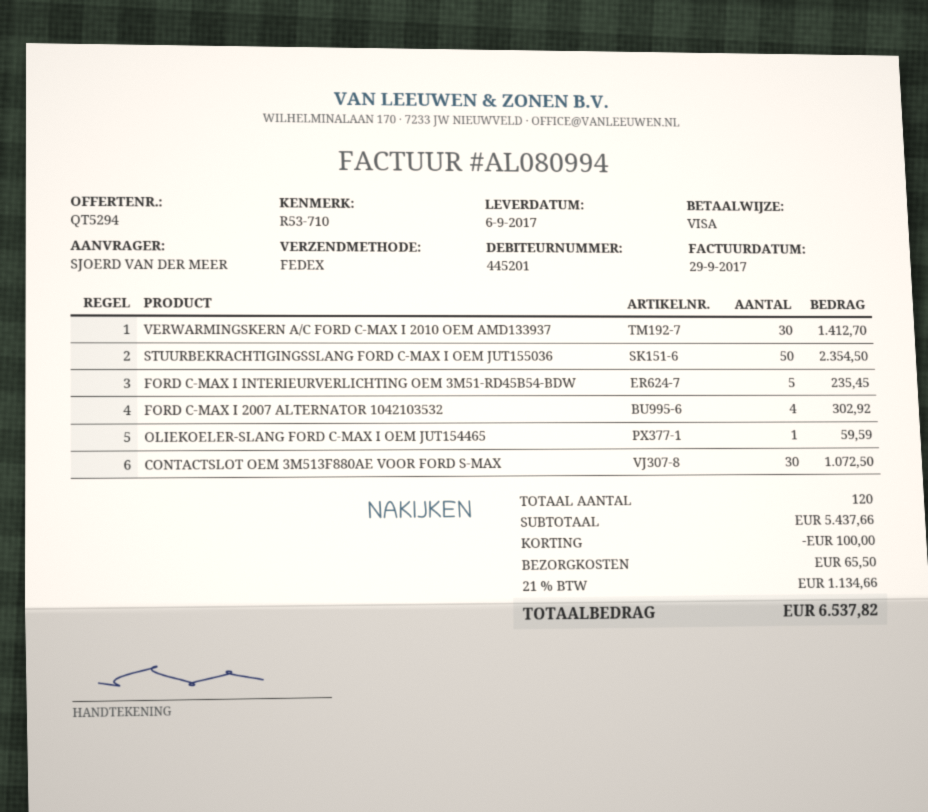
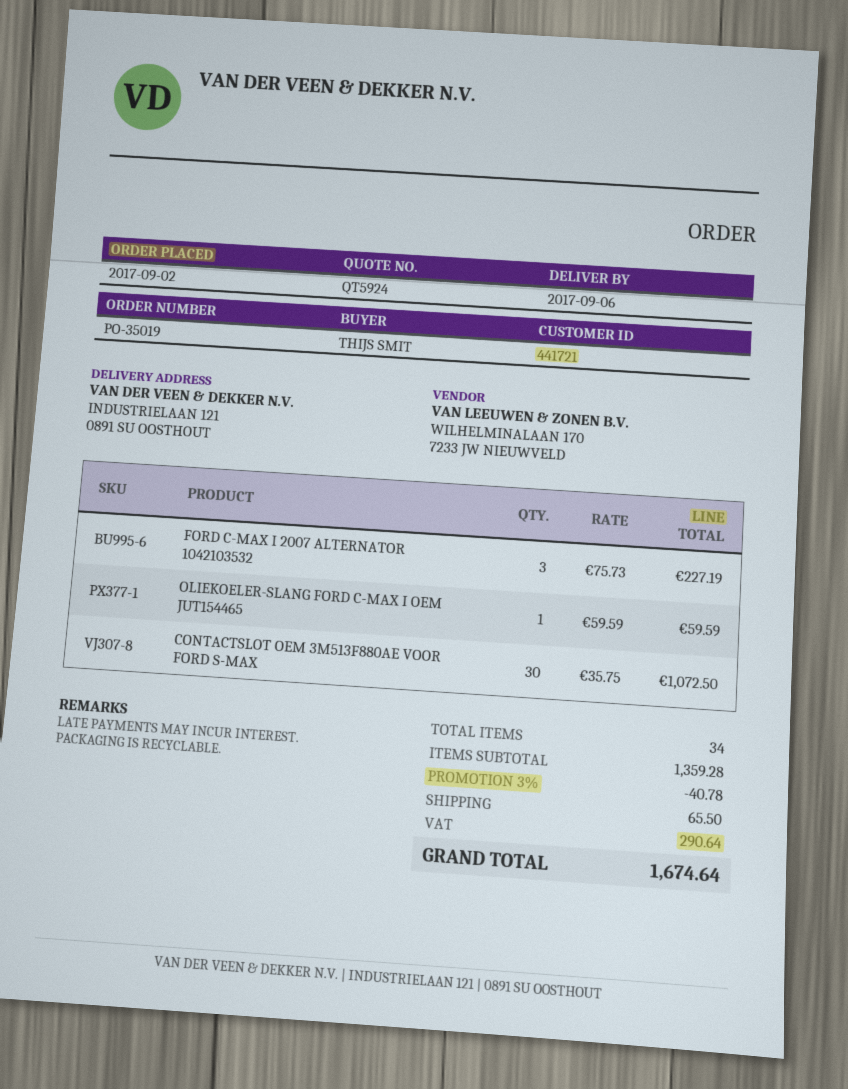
quote number: QT5294 -> QT5924
customer number: 445201 -> 441721
ordered by: SJOERD VAN DER MEER -> THIJS SMIT
VERWARMINGSKERN A/C FORD C-MAX I 2010 OEM AMD133937: 30 for 1412.70 -> none
STUURBEKRACHTIGINGSSLANG FORD C-MAX I OEM JUT155036: 50 for 2354.50 -> none
FORD C-MAX I INTERIEURVERLICHTING OEM 3M51-RD45B54-BDW: 5 for 235.45 -> none
FORD C-MAX I 2007 ALTERNATOR 1042103532: 4 for 302.92 -> 3 for 227.19
total quantity: 120 -> 34
subtotal: 5437.66 -> 1359.28
discount: 100.00 -> 40.78
tax: 1134.66 -> 290.64
total: 6537.82 -> 1674.64

